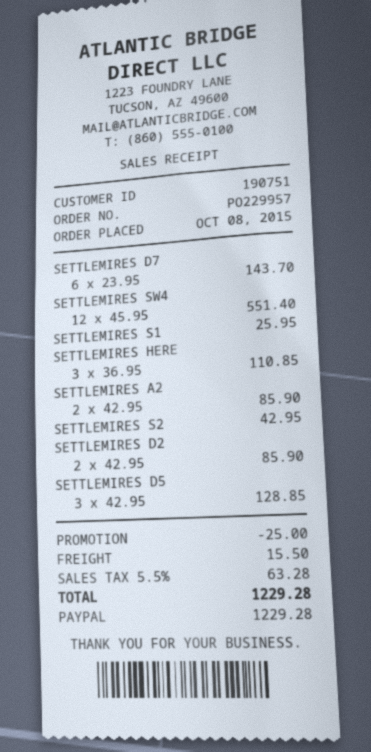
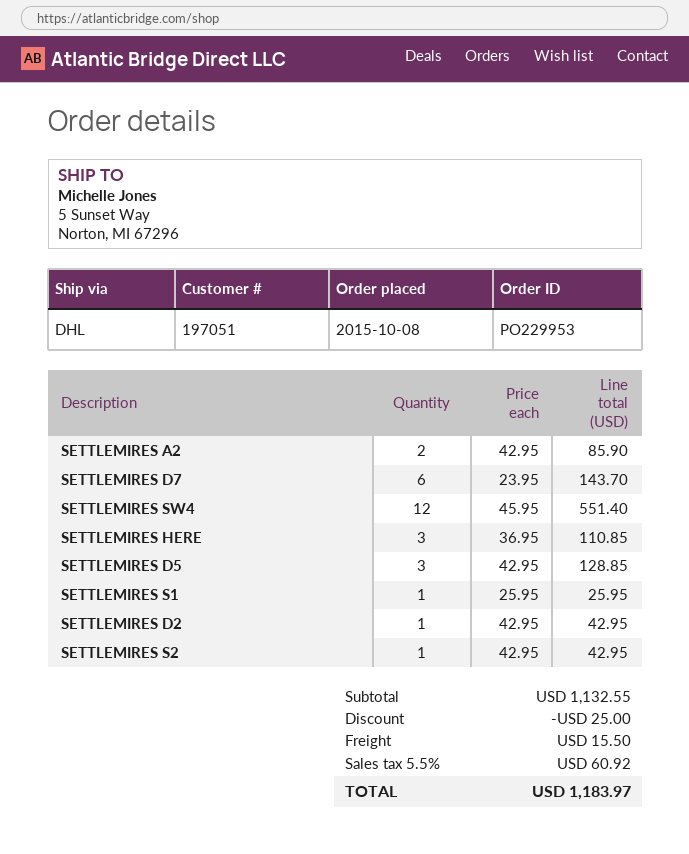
order number: PO229957 -> PO229953
customer number: 190751 -> 197051
SETTLEMIRES D2: 2 x 42.95 = 85.90 -> 1 x 42.95 = 42.95
tax: 5.5% = 63.28 -> 5.5% = 60.92
total: 1229.28 -> 1183.97

